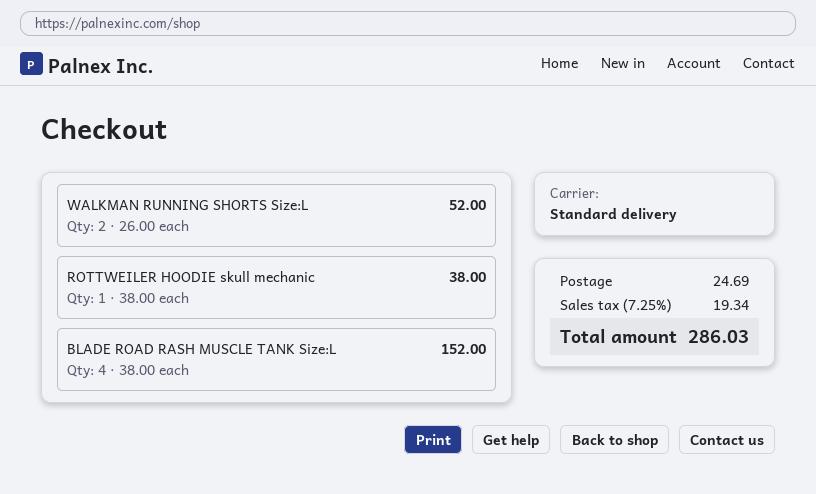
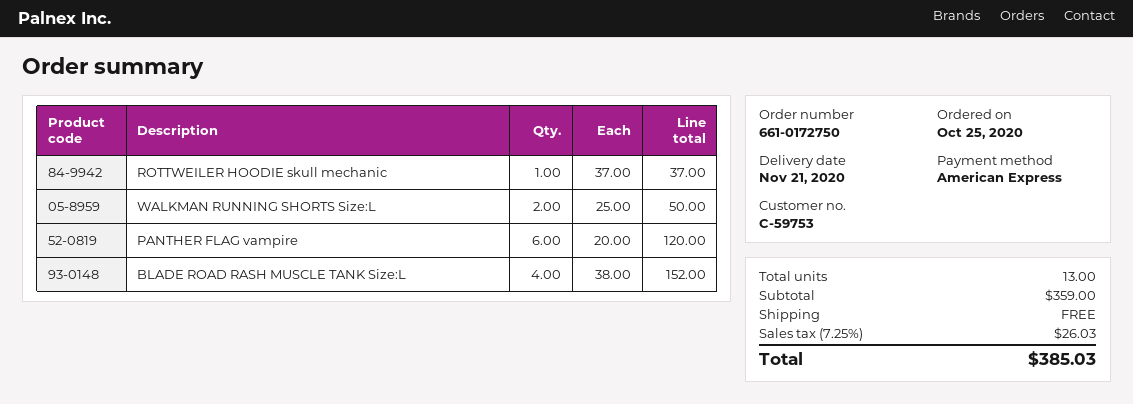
WALKMAN RUNNING SHORTS Size:L: 2 x 26.00 = 52.00 -> 2 x 25.00 = 50.00
ROTTWEILER HOODIE skull mechanic: 1 x 38.00 = 38.00 -> 1 x 37.00 = 37.00
PANTHER FLAG vampire: none -> 6 x 20.00 = 120.00
shipping: 24.69 -> 0.00
tax: 7.25% = 19.34 -> 7.25% = 26.03
total: 286.03 -> 385.03

